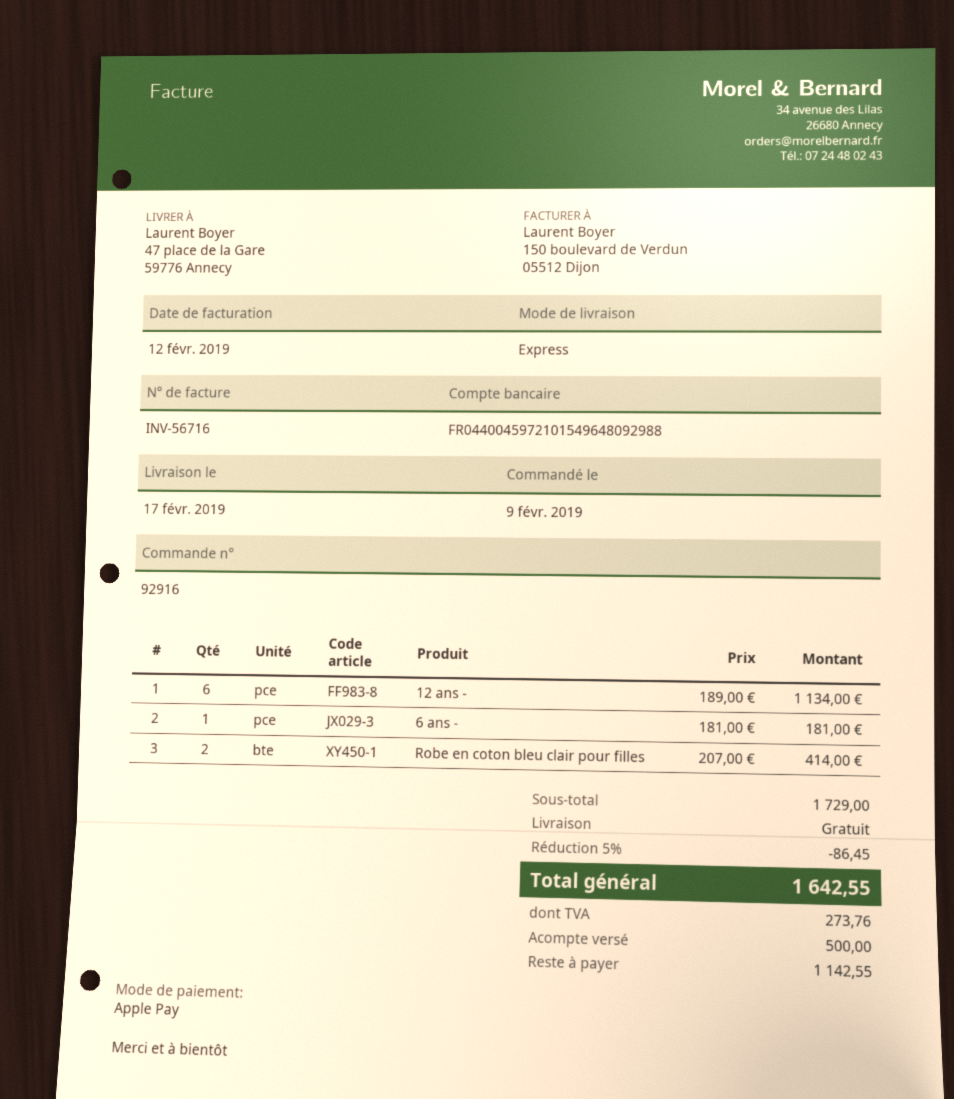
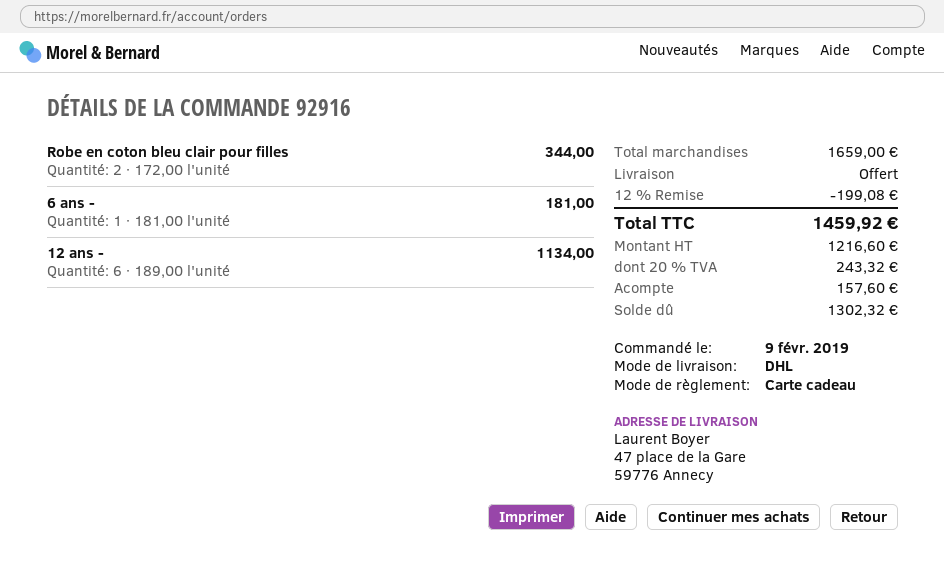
payment method: Apple Pay -> gift card
shipping method: express -> DHL
Robe en coton bleu clair pour filles: 2 x 207.00 = 414.00 -> 2 x 172.00 = 344.00
subtotal: 1729.00 -> 1659.00
discount: 5% = 86.45 -> 12% = 199.08
tax: 273.76 -> 243.32
total: 1642.55 -> 1459.92
deposit: 500.00 -> 157.60
balance: 1142.55 -> 1302.32

